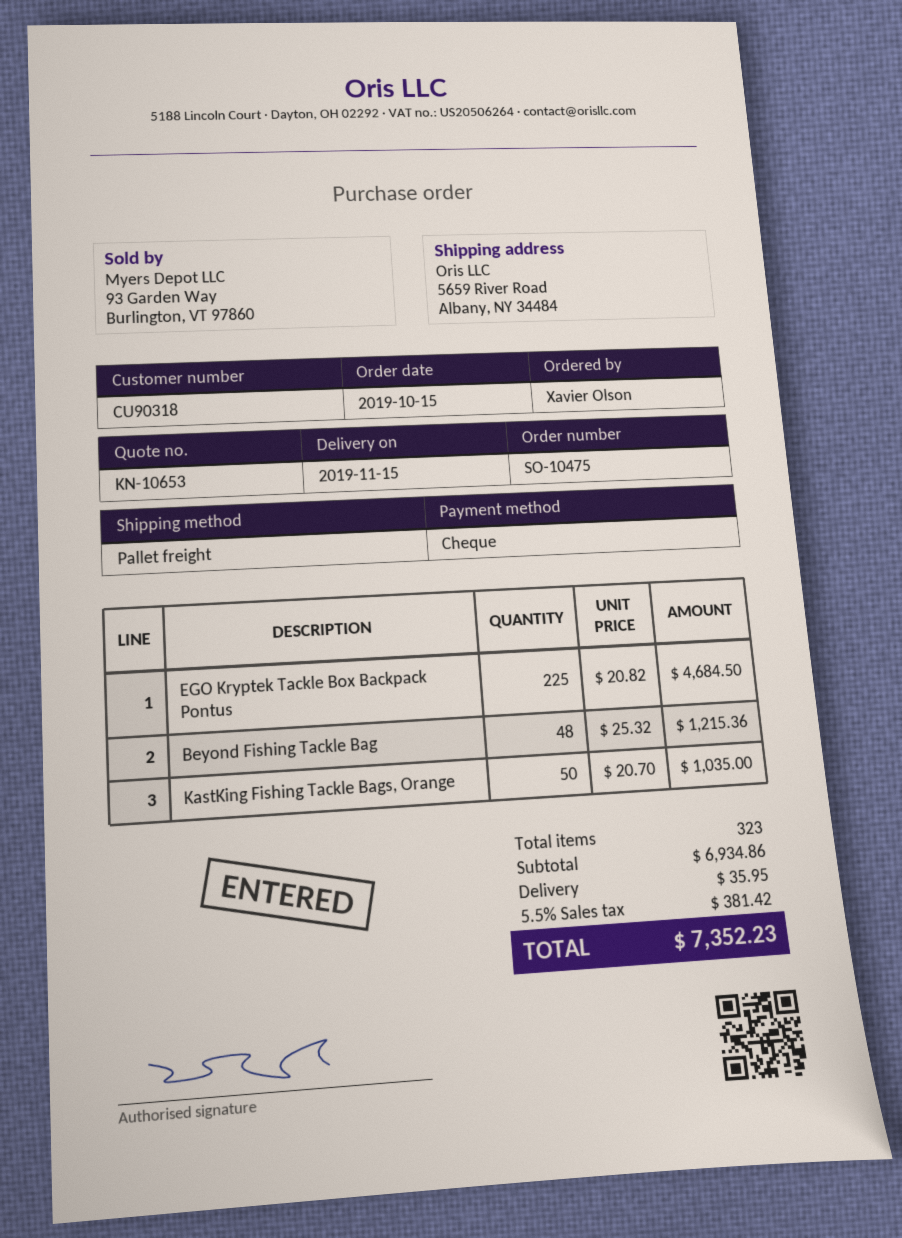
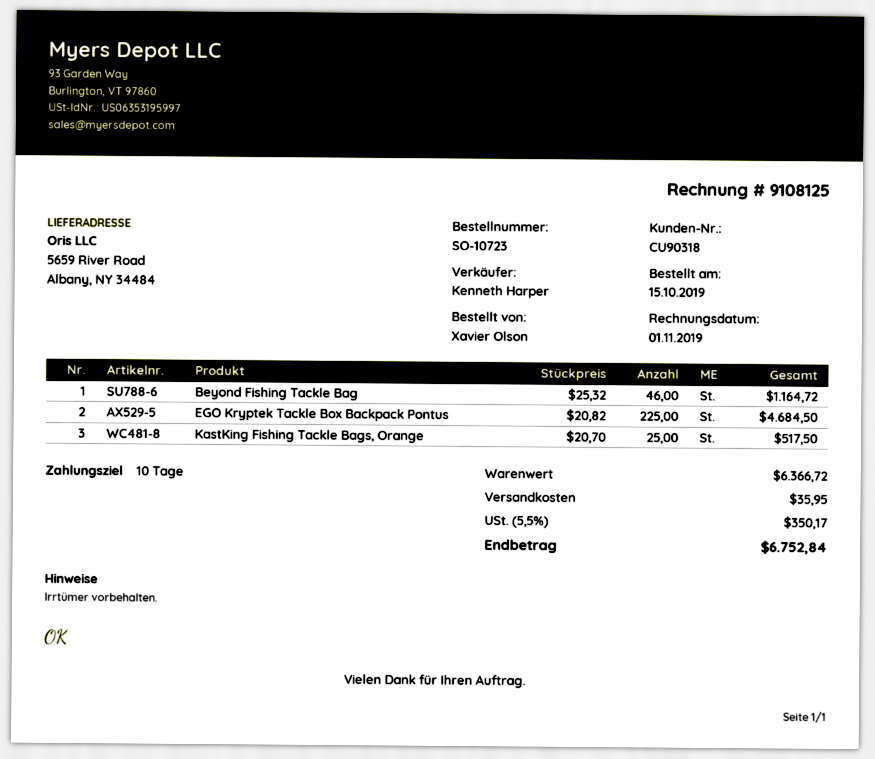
order number: SO-10475 -> SO-10723
Beyond Fishing Tackle Bag: 48 x 25.32 = 1215.36 -> 46 x 25.32 = 1164.72
KastKing Fishing Tackle Bags, Orange: 50 x 20.70 = 1035.00 -> 25 x 20.70 = 517.50
subtotal: 6934.86 -> 6366.72
tax: 5.5% = 381.42 -> 5.5% = 350.17
total: 7352.23 -> 6752.84

